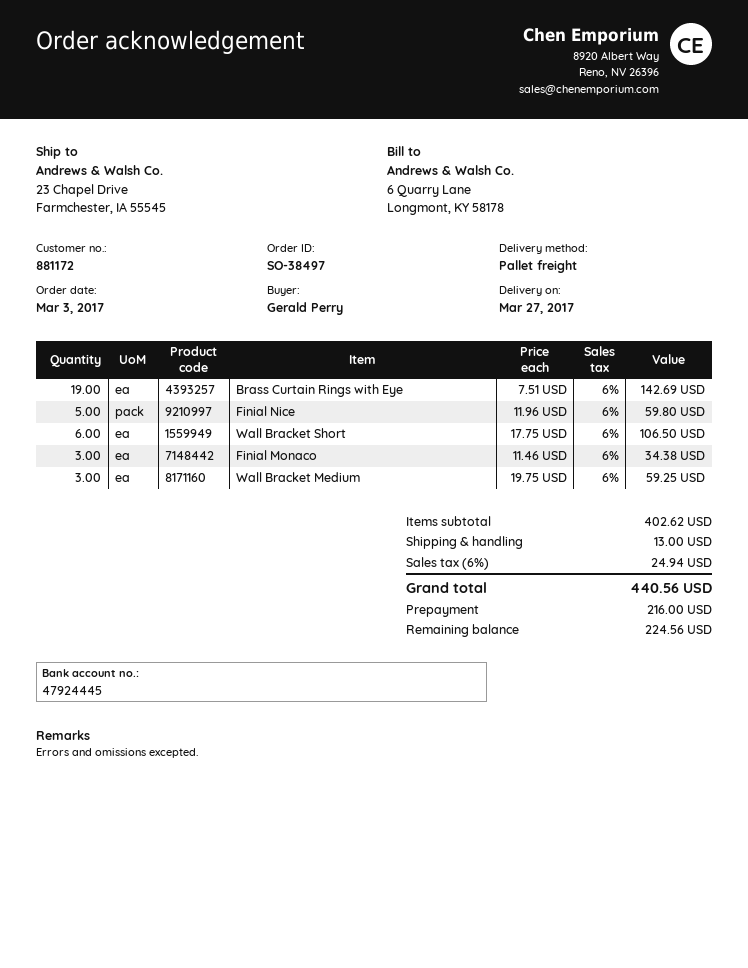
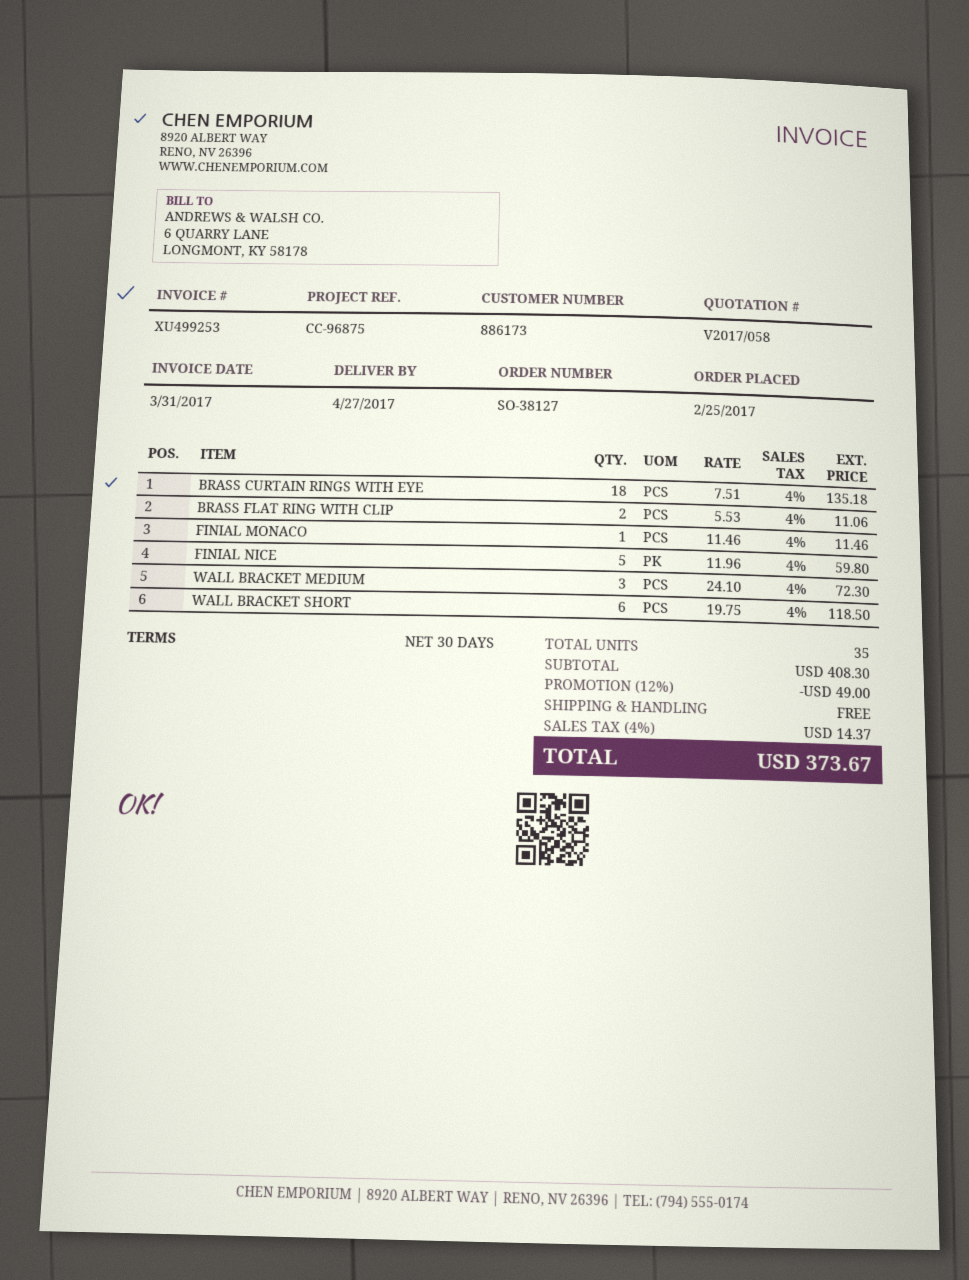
order number: SO-38497 -> SO-38127
order date: 2017-03-03 -> 2017-02-25
delivery date: 2017-03-27 -> 2017-04-27
customer number: 881172 -> 886173
Brass Curtain Rings with Eye: 19 x 7.51 = 142.69 -> 18 x 7.51 = 135.18
Wall Bracket Short: 6 x 17.75 = 106.50 -> 6 x 19.75 = 118.50
Finial Monaco: 3 x 11.46 = 34.38 -> 1 x 11.46 = 11.46
Wall Bracket Medium: 3 x 19.75 = 59.25 -> 3 x 24.10 = 72.30
BRASS FLAT RING WITH CLIP: none -> 2 x 5.53 = 11.06
subtotal: 402.62 -> 408.30
discount: none -> 12% = 49.00
shipping: 13.00 -> 0.00
tax: 6% = 24.94 -> 4% = 14.37
total: 440.56 -> 373.67

